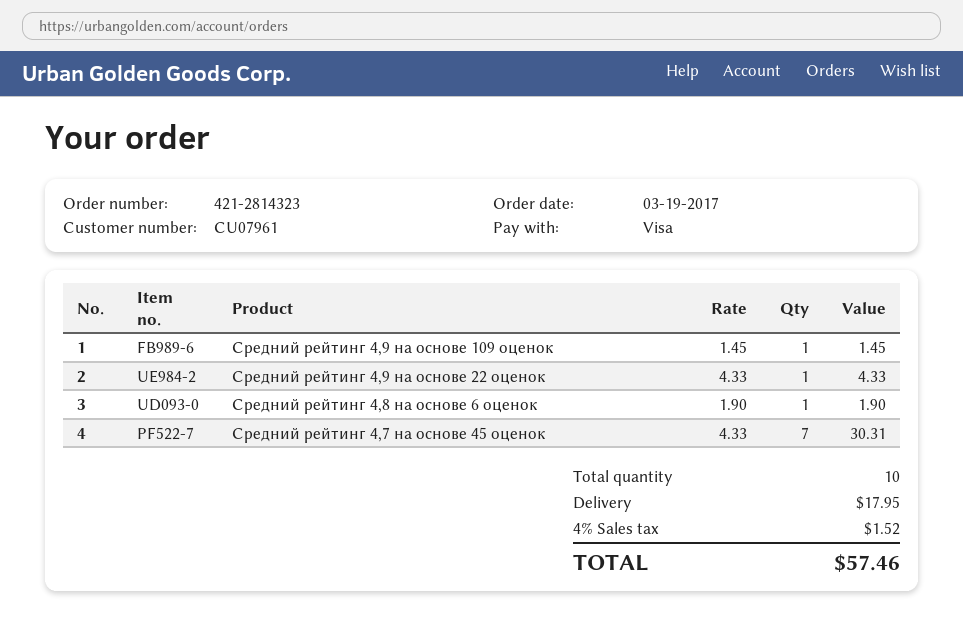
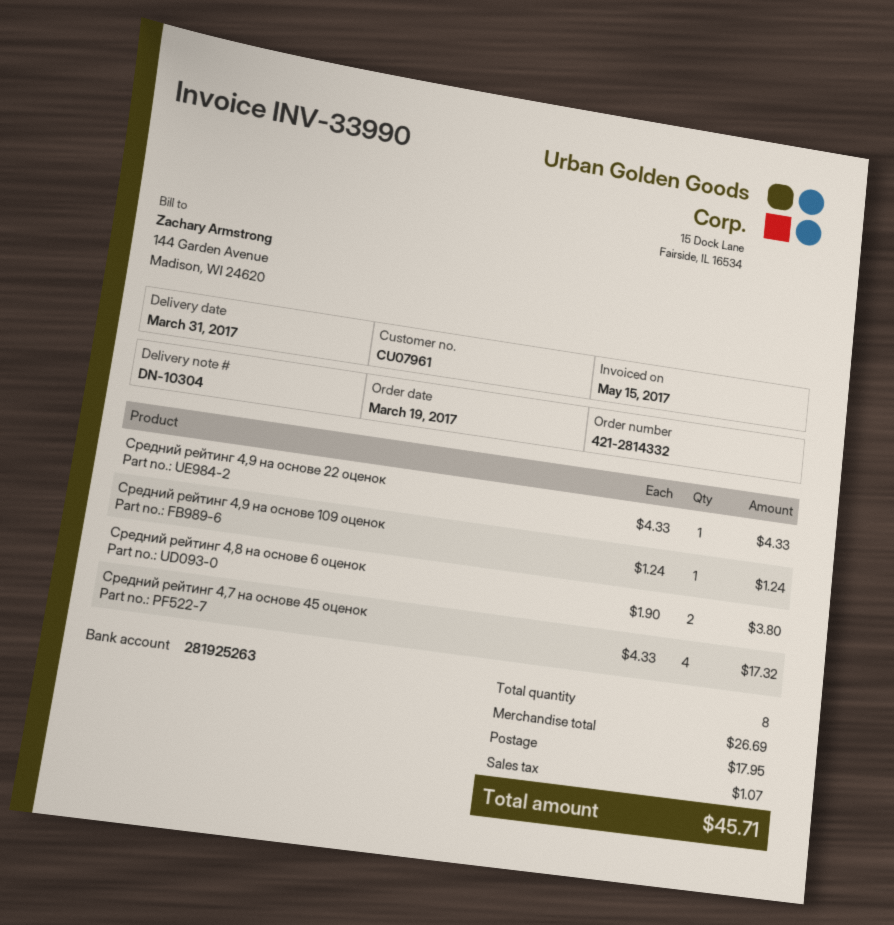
order number: 421-2814323 -> 421-2814332
Средний рейтинг 4,9 на основе 109 оценок: 1 x 1.45 = 1.45 -> 1 x 1.24 = 1.24
Средний рейтинг 4,8 на основе 6 оценок: 1 x 1.90 = 1.90 -> 2 x 1.90 = 3.80
Средний рейтинг 4,7 на основе 45 оценок: 7 x 4.33 = 30.31 -> 4 x 4.33 = 17.32
total quantity: 10 -> 8
tax: 1.52 -> 1.07
total: 57.46 -> 45.71

